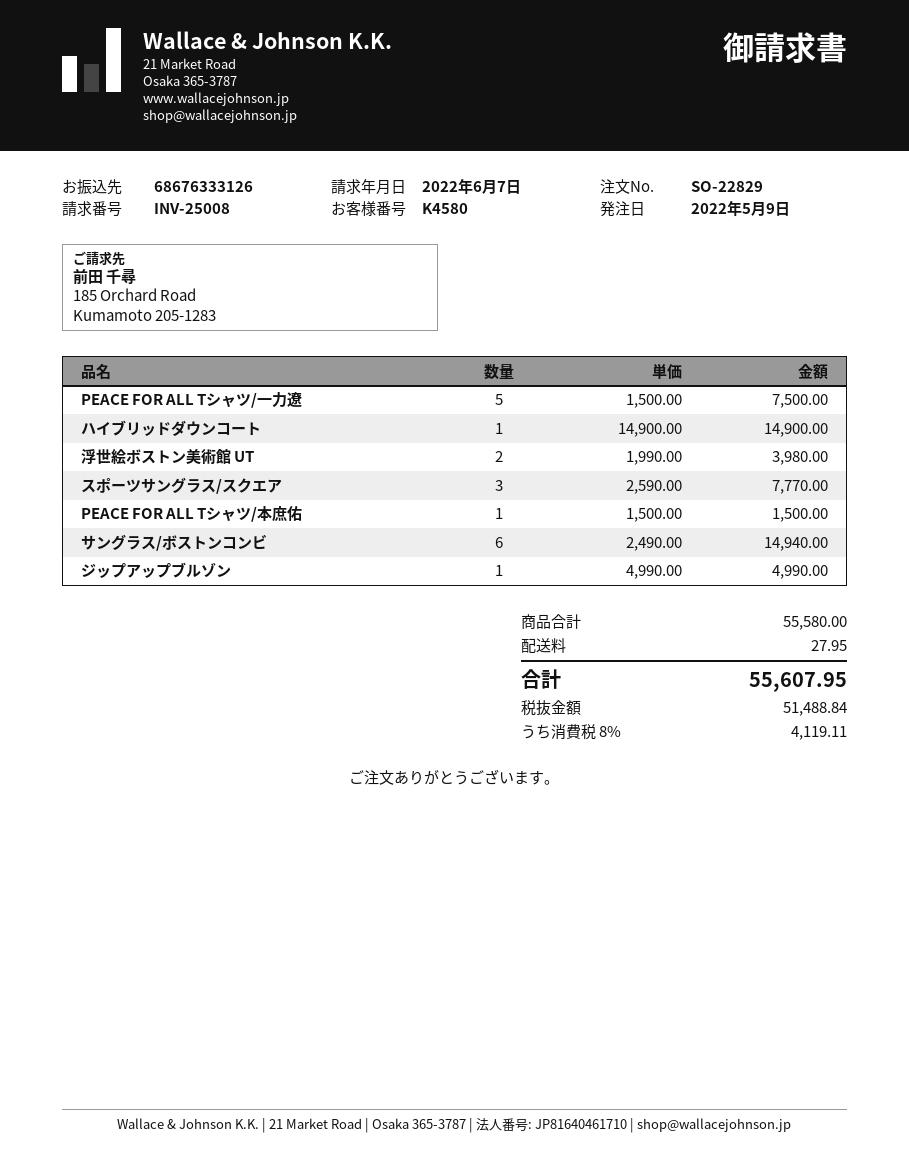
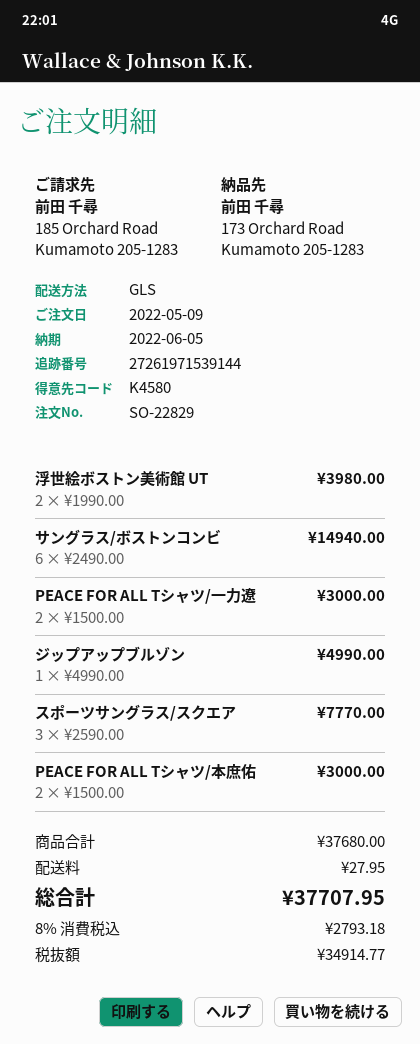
PEACE FOR ALL Tシャツ/一力遼: 5 x 1500.00 = 7500.00 -> 2 x 1500.00 = 3000.00
ハイブリッドダウンコート: 1 x 14900.00 = 14900.00 -> none
PEACE FOR ALL Tシャツ/本庶佑: 1 x 1500.00 = 1500.00 -> 2 x 1500.00 = 3000.00
subtotal: 55580.00 -> 37680.00
net: 51488.84 -> 34914.77
tax: 8% = 4119.11 -> 8% = 2793.18
total: 55607.95 -> 37707.95

